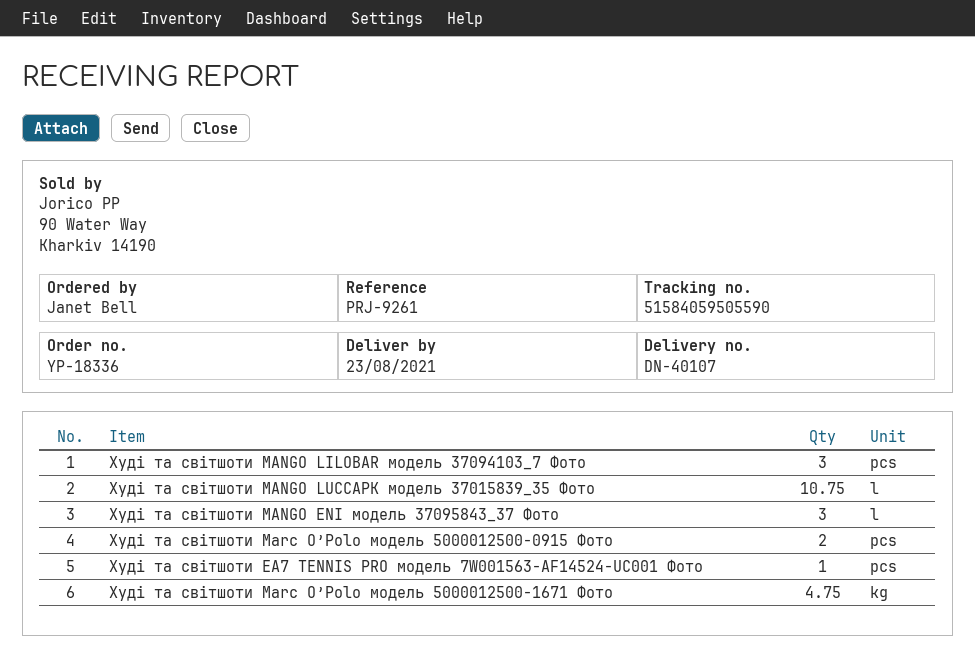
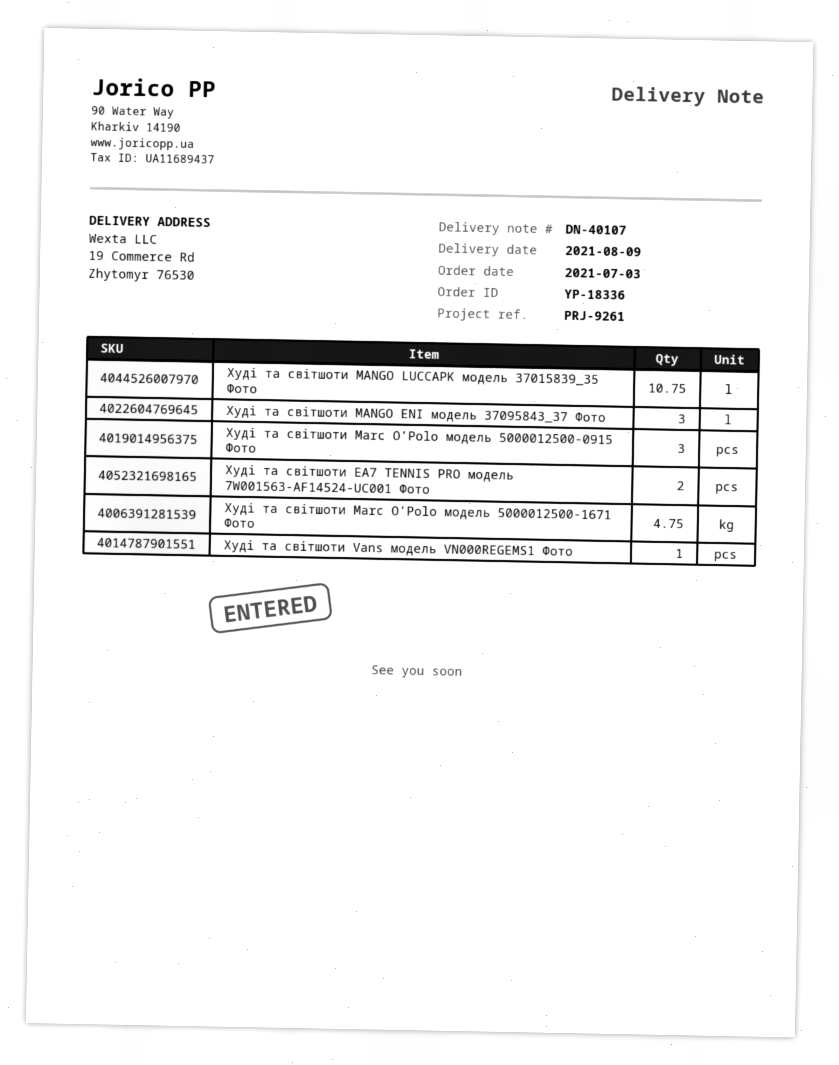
delivery date: 2021-08-23 -> 2021-08-09
Худі та світшоти MANGO LILOBAR модель 37094103_7 Фото: 3 -> none
Худі та світшоти Marc O’Polo модель 5000012500-0915 Фото: 2 -> 3
Худі та світшоти EA7 TENNIS PRO модель 7W001563-AF14524-UC001 Фото: 1 -> 2
Худі та світшоти Vans модель VN000REGEMS1 Фото: none -> 1

